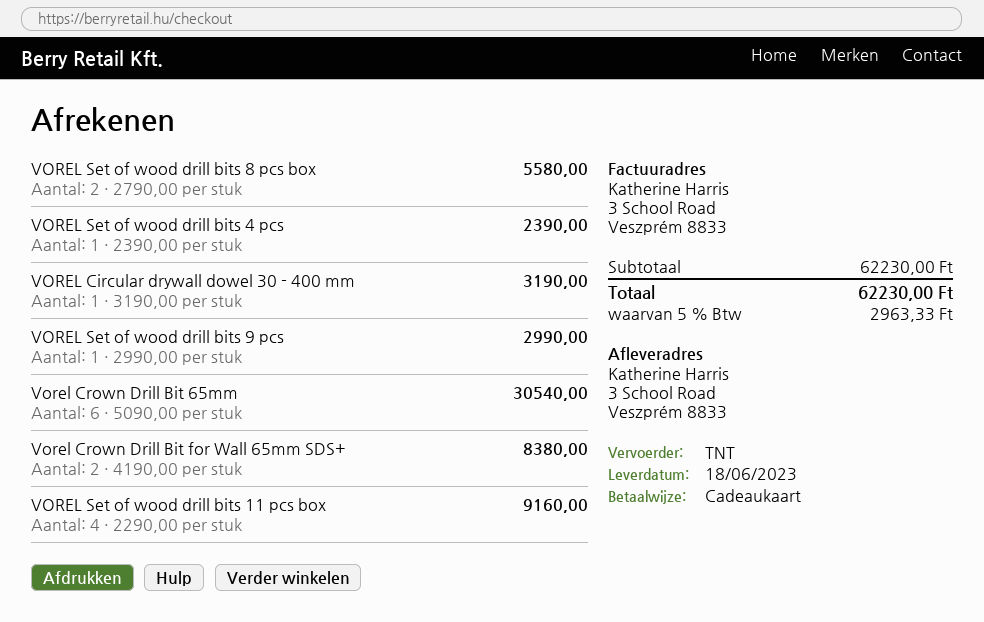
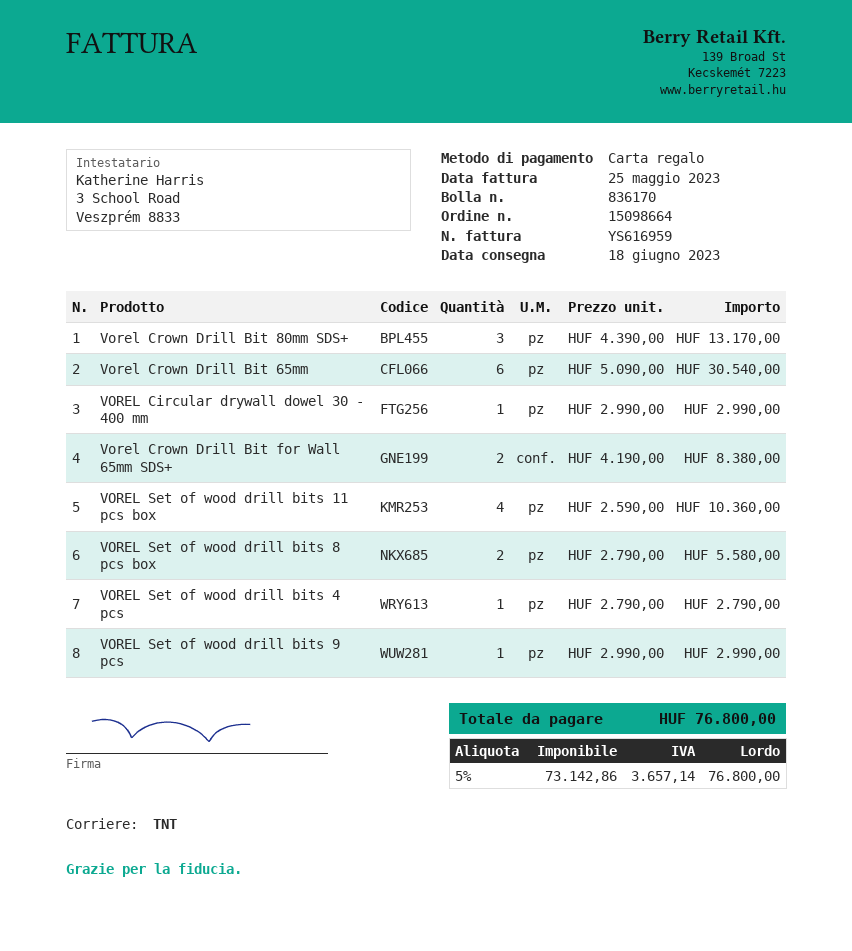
VOREL Set of wood drill bits 4 pcs: 1 x 2390.00 = 2390.00 -> 1 x 2790.00 = 2790.00
VOREL Circular drywall dowel 30 - 400 mm: 1 x 3190.00 = 3190.00 -> 1 x 2990.00 = 2990.00
VOREL Set of wood drill bits 11 pcs box: 4 x 2290.00 = 9160.00 -> 4 x 2590.00 = 10360.00
Vorel Crown Drill Bit 80mm SDS+: none -> 3 x 4390.00 = 13170.00
tax: 5% = 2963.33 -> 5% = 3657.14
total: 62230.00 -> 76800.00

